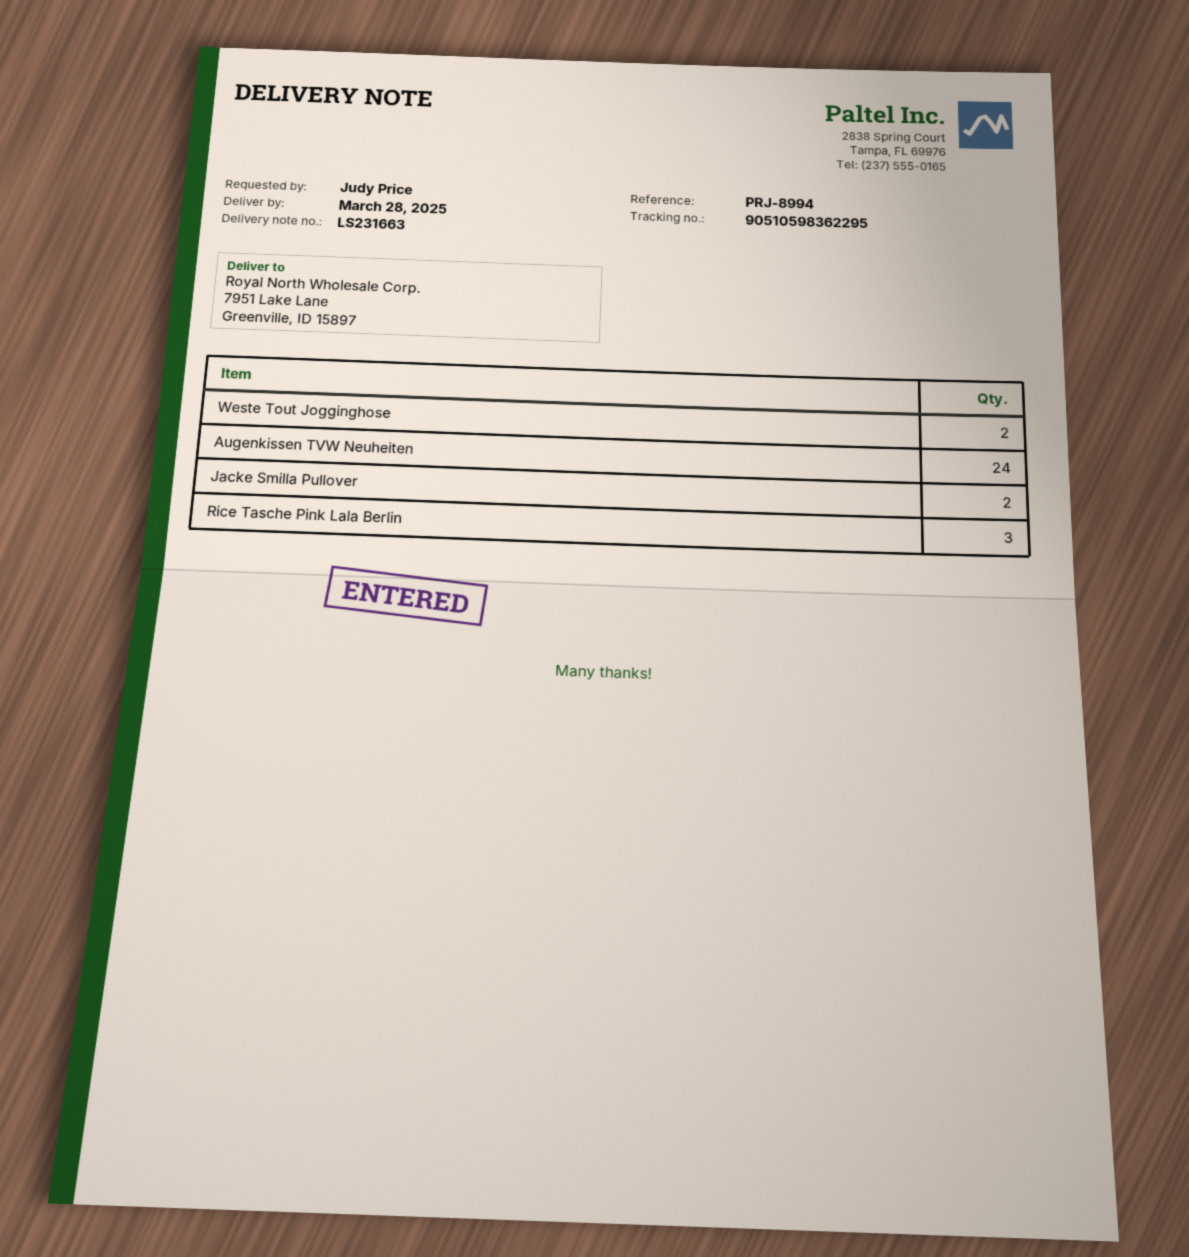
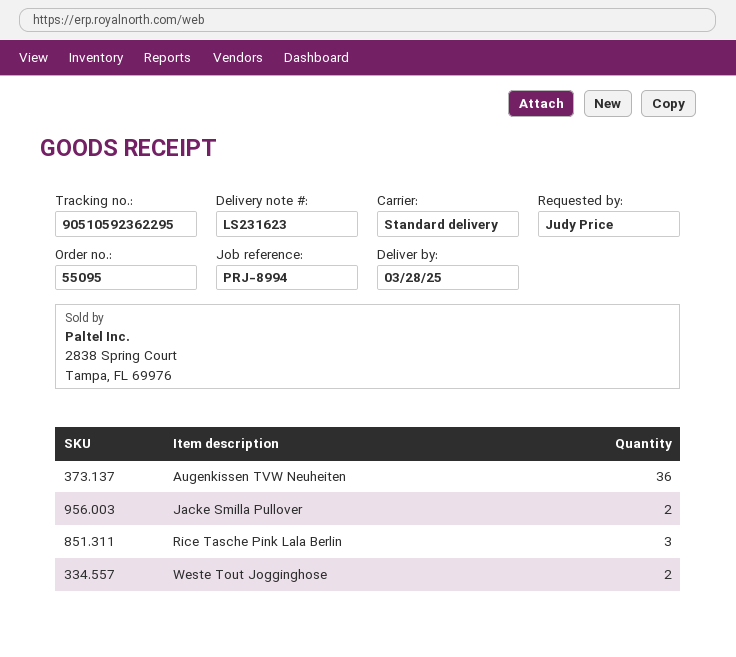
delivery note number: LS231663 -> LS231623
tracking number: 90510598362295 -> 90510592362295
Augenkissen TVW Neuheiten: 24 -> 36

